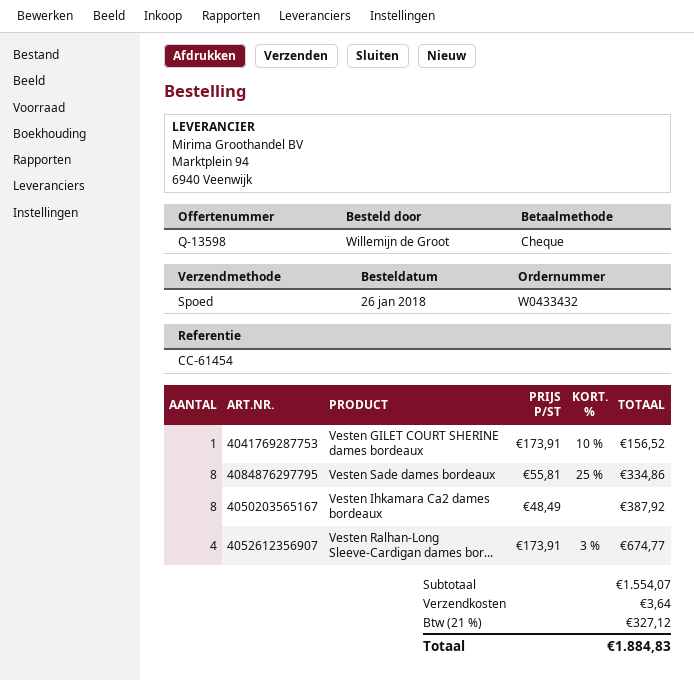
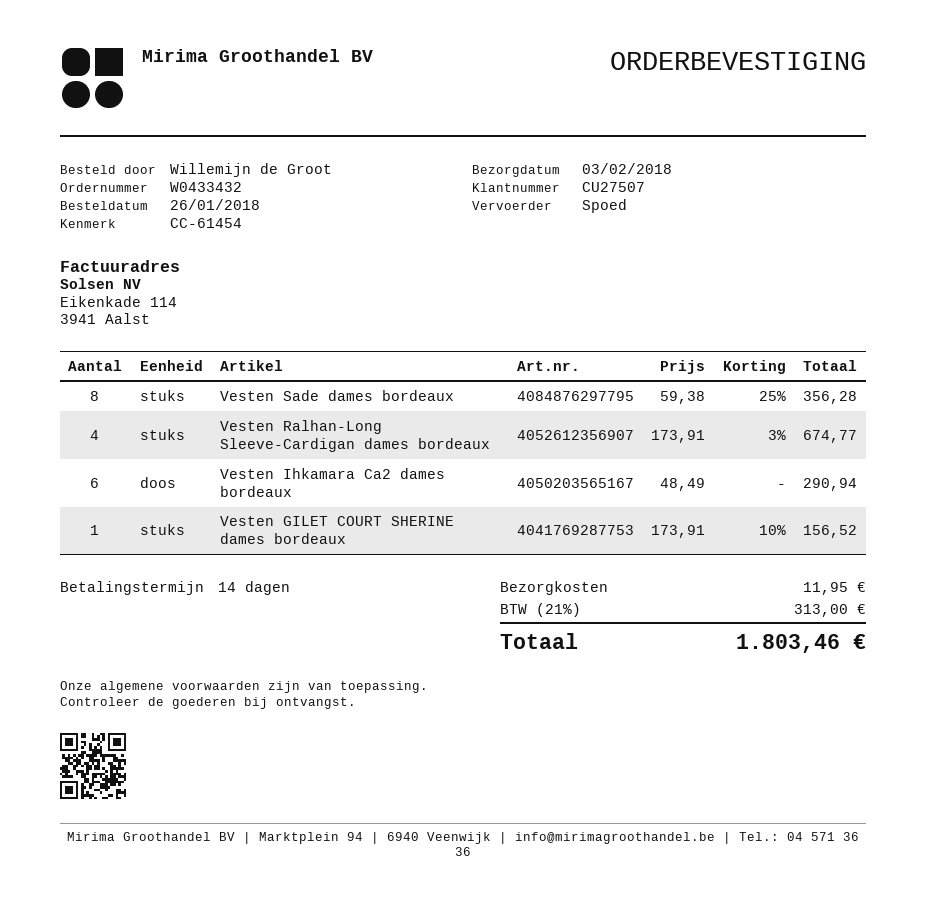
Vesten Sade dames bordeaux: 8 x 55.81 - 25% = 334.86 -> 8 x 59.38 - 25% = 356.28
Vesten Ihkamara Ca2 dames bordeaux: 8 x 48.49 = 387.92 -> 6 x 48.49 = 290.94
shipping: 3.64 -> 11.95
tax: 21% = 327.12 -> 21% = 313.00
total: 1884.83 -> 1803.46

